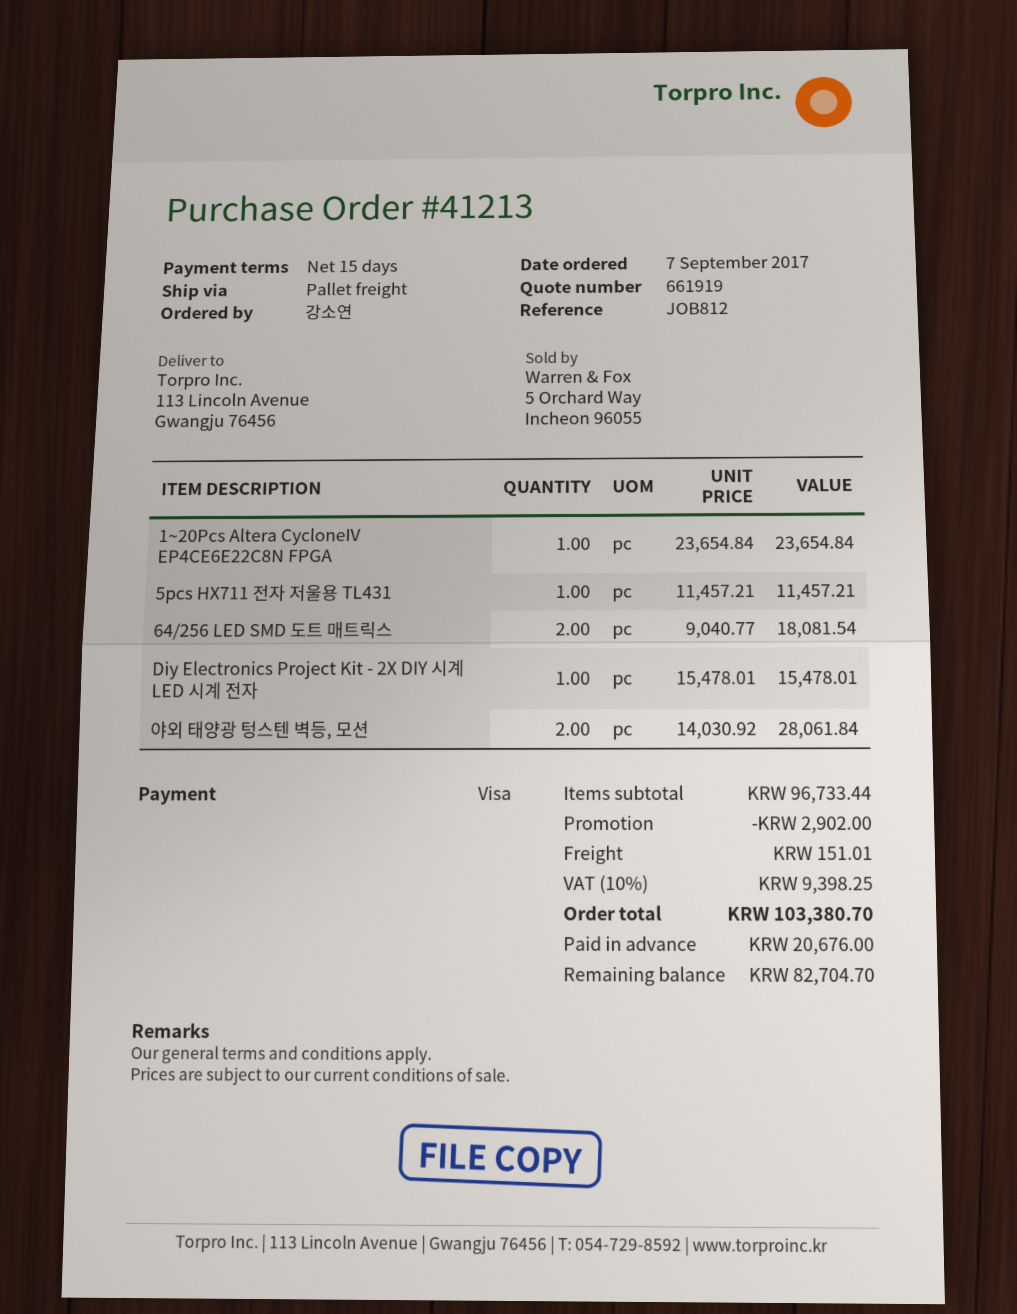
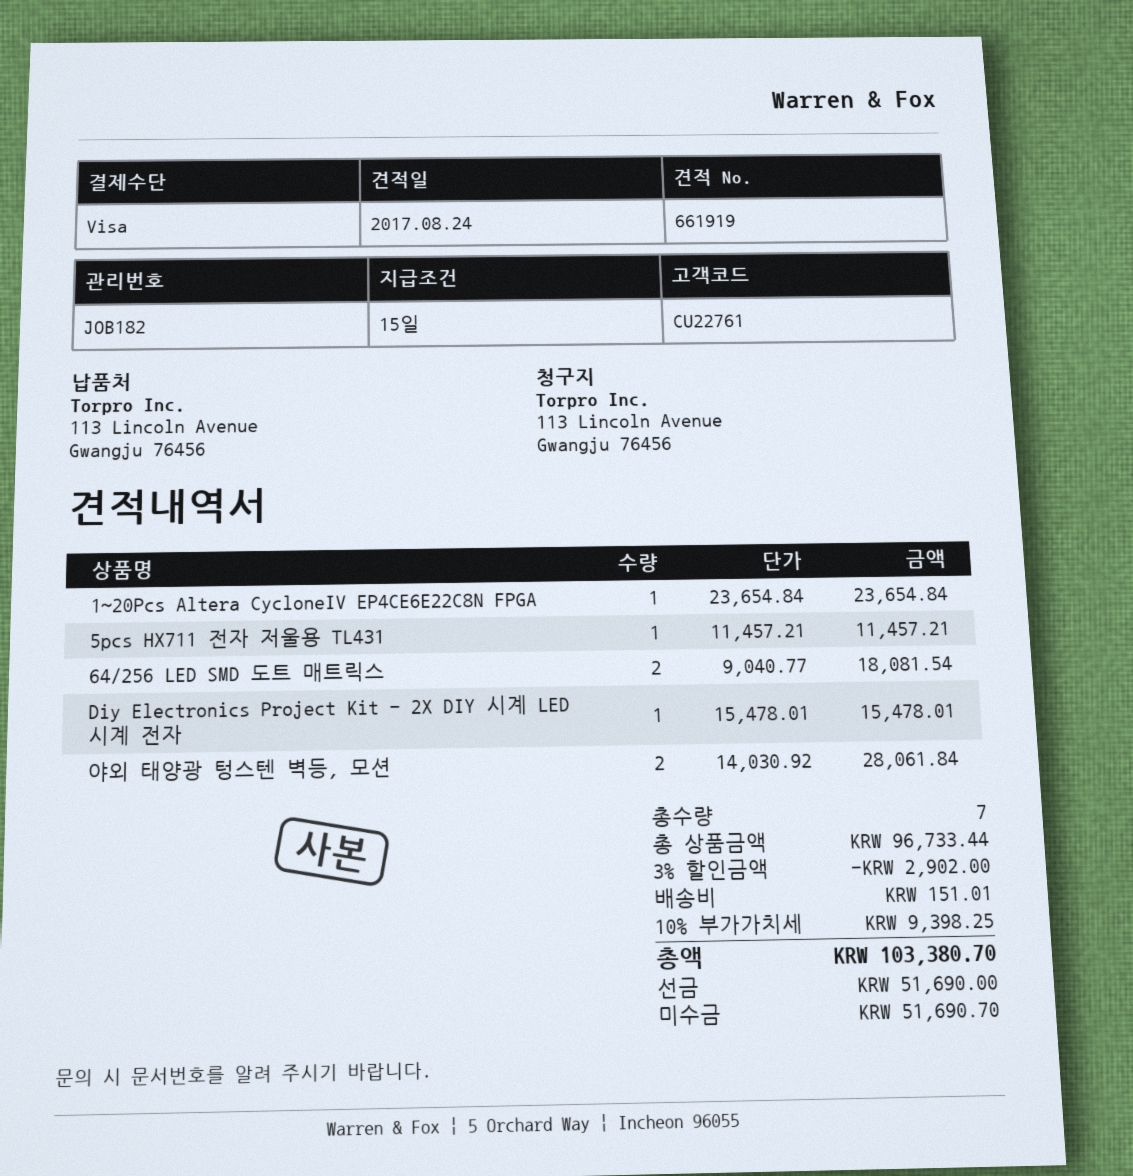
reference: JOB812 -> JOB182
deposit: 20676.00 -> 51690.00
balance: 82704.70 -> 51690.70

